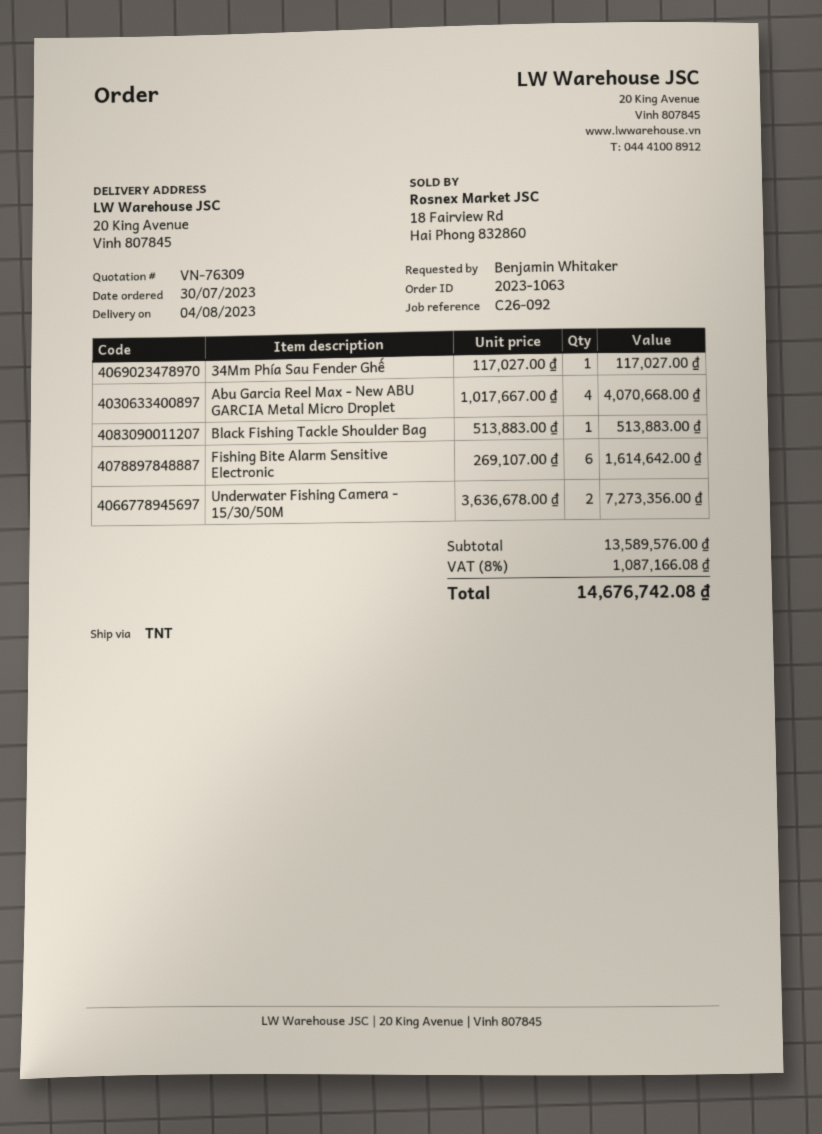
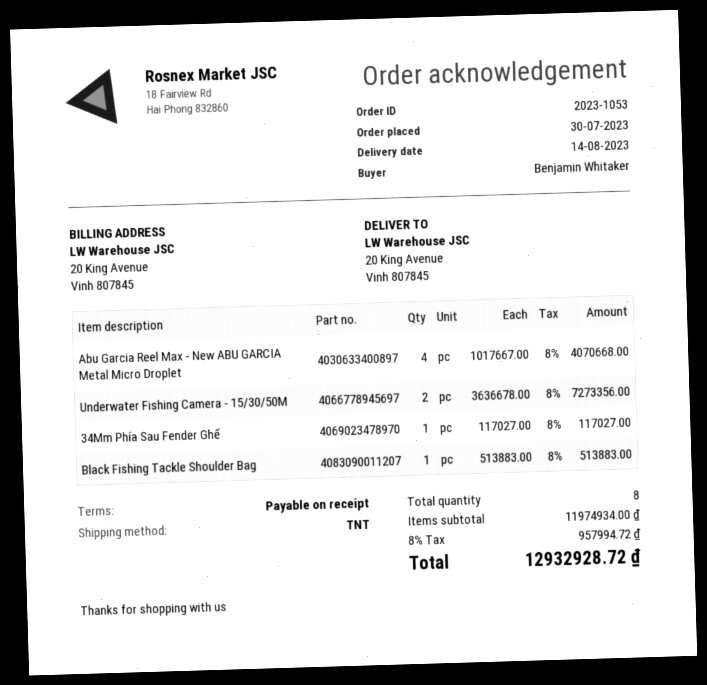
order number: 2023-1063 -> 2023-1053
delivery date: 2023-08-04 -> 2023-08-14
Fishing Bite Alarm Sensitive Electronic: 6 x 269107.00 = 1614642.00 -> none
subtotal: 13589576.00 -> 11974934.00
tax: 8% = 1087166.08 -> 8% = 957994.72
total: 14676742.08 -> 12932928.72

